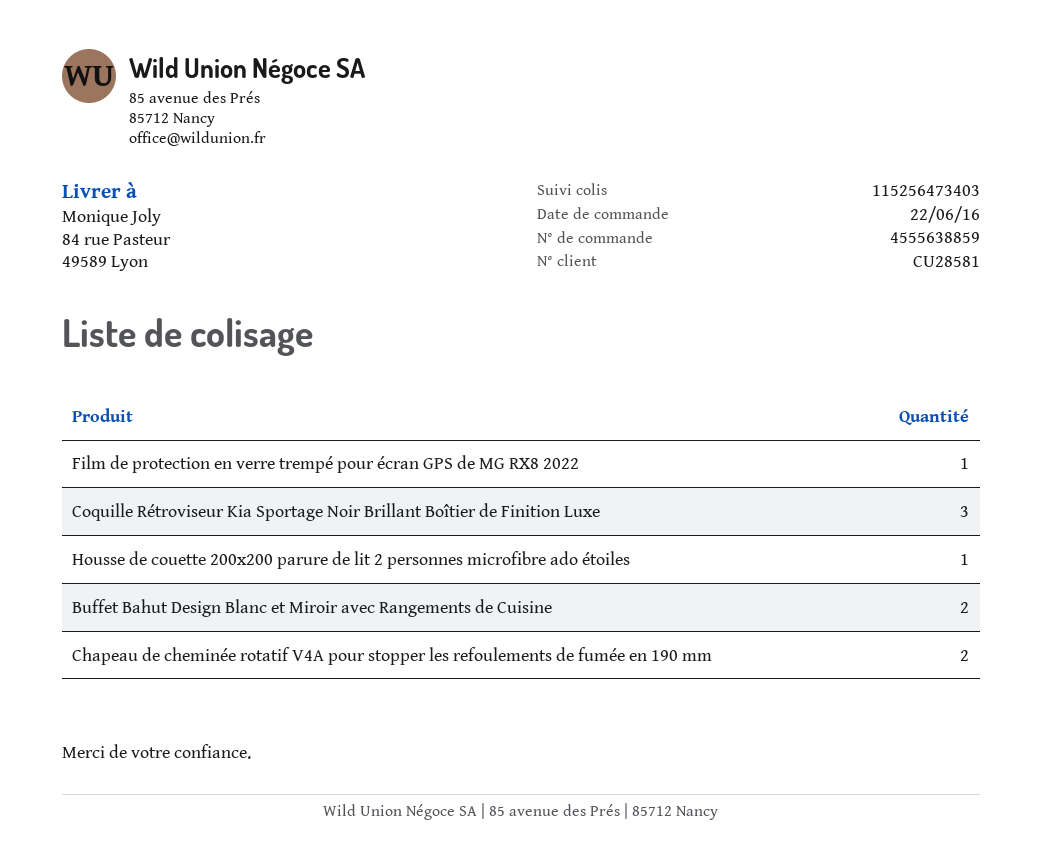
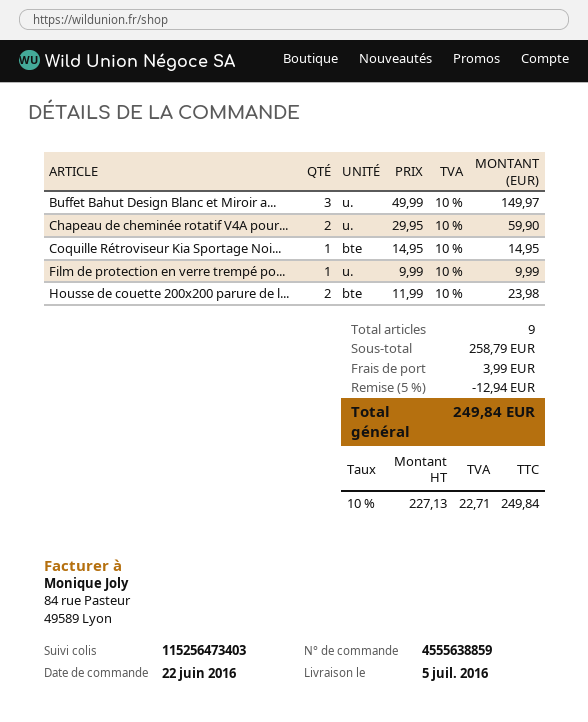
Coquille Rétroviseur Kia Sportage Noir Brillant Boîtier de Finition Luxe: 3 -> 1
Housse de couette 200x200 parure de lit 2 personnes microfibre ado étoiles: 1 -> 2
Buffet Bahut Design Blanc et Miroir avec Rangements de Cuisine: 2 -> 3

